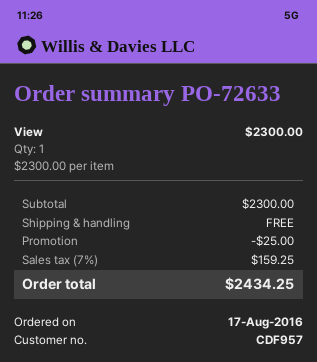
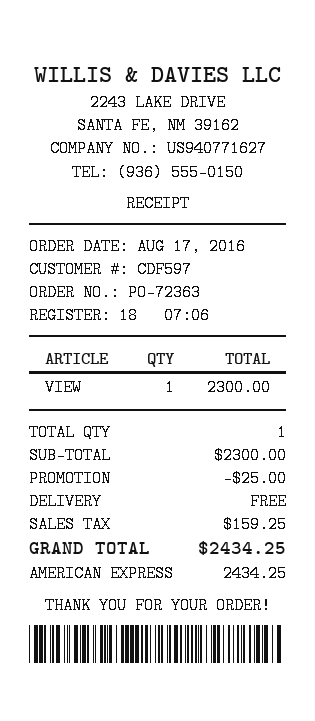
order number: PO-72633 -> PO-72363
customer number: CDF957 -> CDF597

